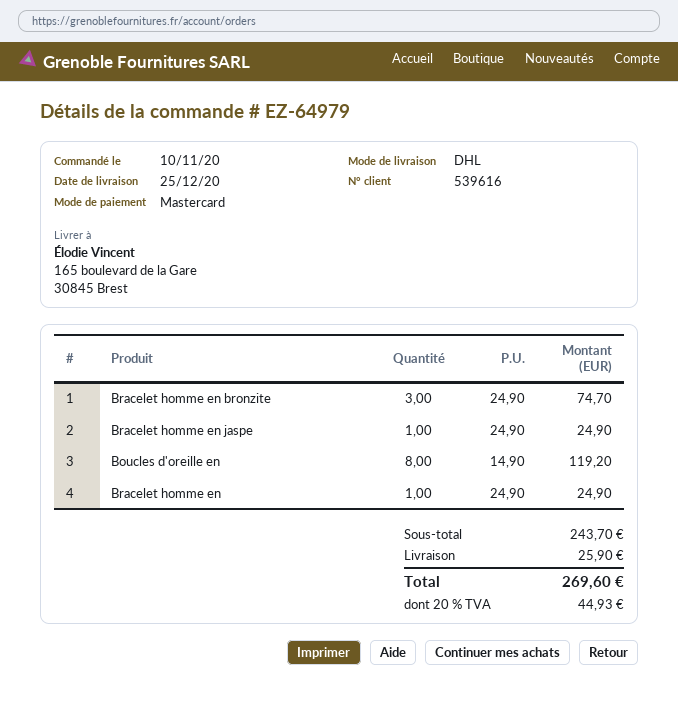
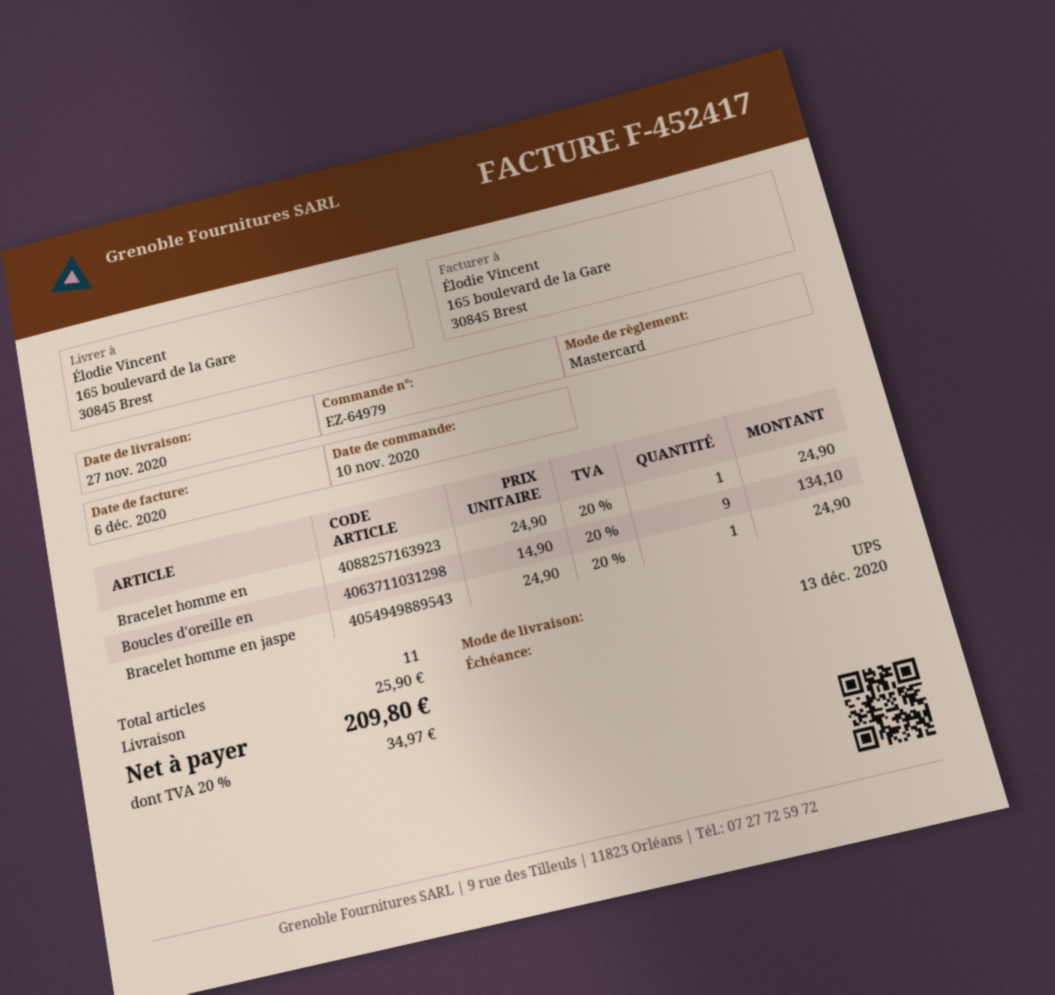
delivery date: 2020-12-25 -> 2020-11-27
shipping method: DHL -> UPS
Bracelet homme en bronzite: 3 x 24.90 = 74.70 -> none
Boucles d'oreille en: 8 x 14.90 = 119.20 -> 9 x 14.90 = 134.10
tax: 20% = 44.93 -> 20% = 34.97
total: 269.60 -> 209.80

